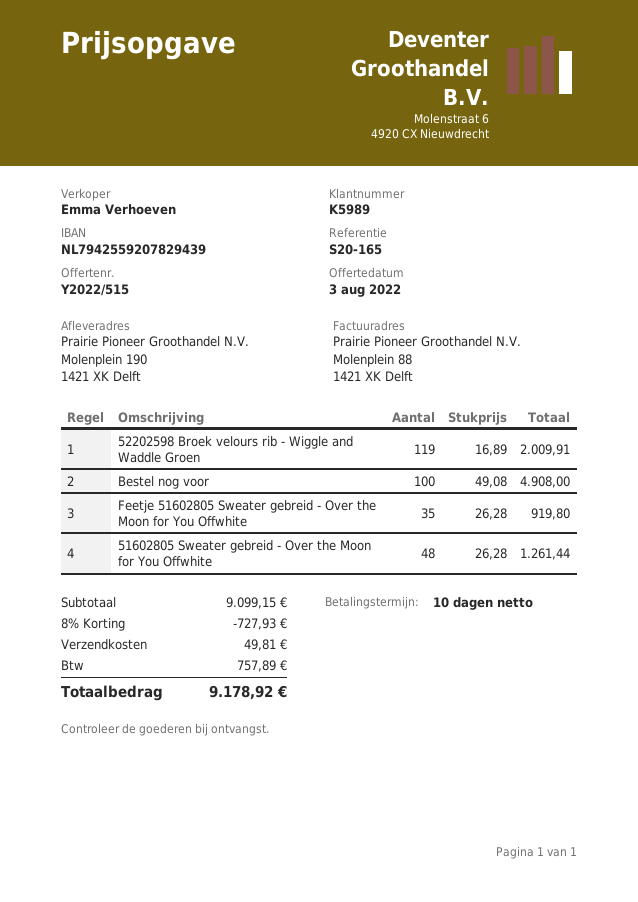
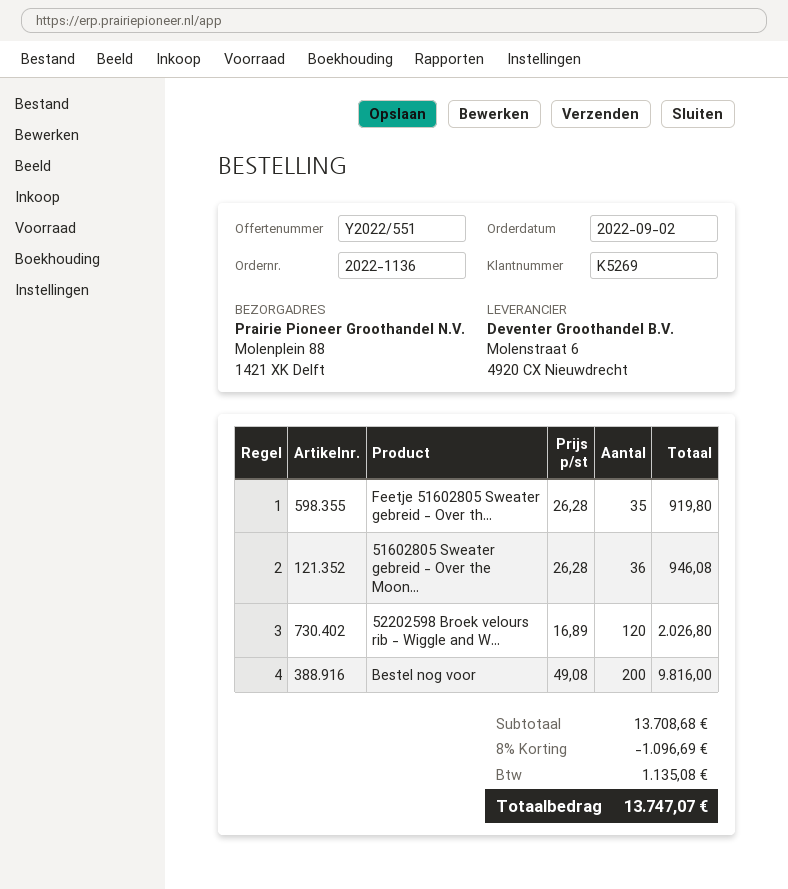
quote number: Y2022/515 -> Y2022/551
customer number: K5989 -> K5269
ship to: Molenplein 190, 1421 XK Delft -> Molenplein 88, 1421 XK Delft
52202598 Broek velours rib - Wiggle and Waddle Groen: 119 x 16.89 = 2009.91 -> 120 x 16.89 = 2026.80
Bestel nog voor: 100 x 49.08 = 4908.00 -> 200 x 49.08 = 9816.00
51602805 Sweater gebreid - Over the Moon for You Offwhite: 48 x 26.28 = 1261.44 -> 36 x 26.28 = 946.08
subtotal: 9099.15 -> 13708.68
discount: 8% = 727.93 -> 8% = 1096.69
shipping: 49.81 -> none
tax: 757.89 -> 1135.08
total: 9178.92 -> 13747.07

